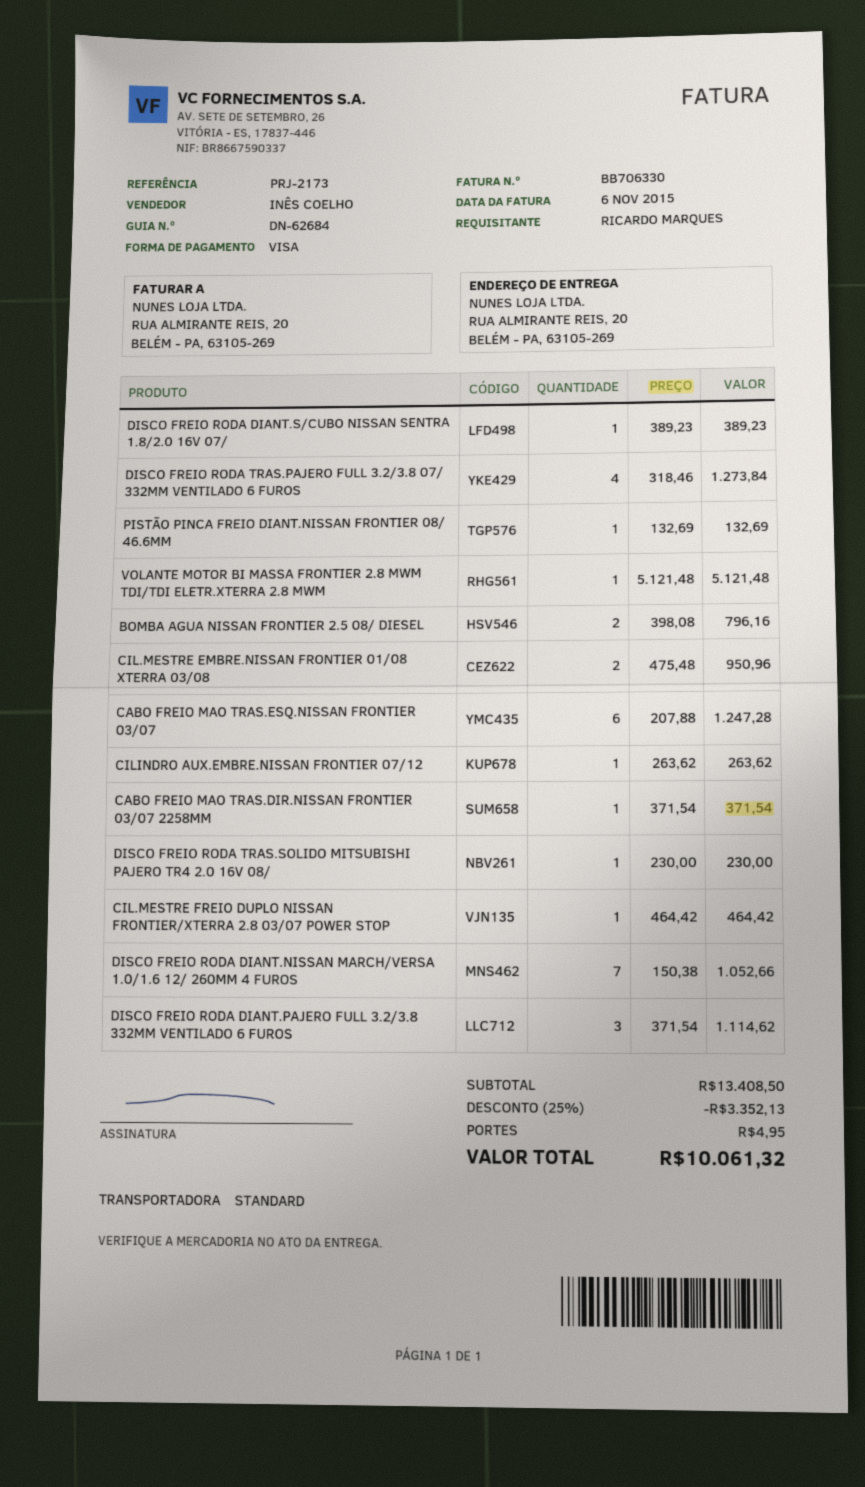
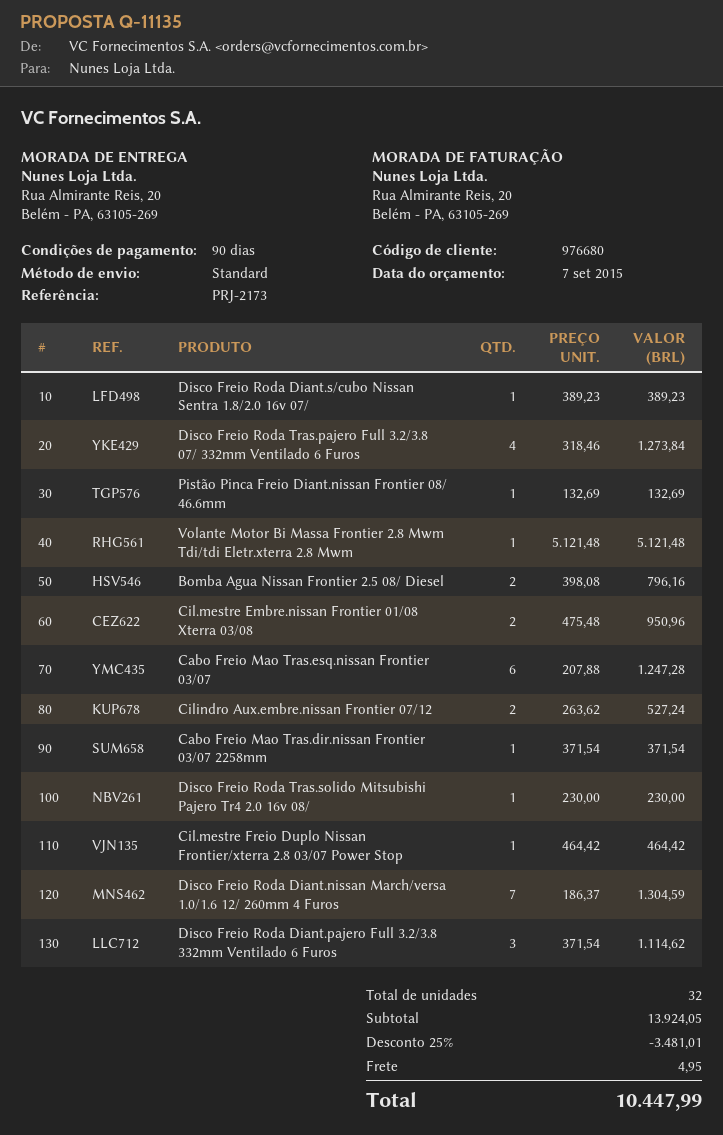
CILINDRO AUX.EMBRE.NISSAN FRONTIER 07/12: 1 x 263.62 = 263.62 -> 2 x 263.62 = 527.24
DISCO FREIO RODA DIANT.NISSAN MARCH/VERSA 1.0/1.6 12/ 260MM 4 FUROS: 7 x 150.38 = 1052.66 -> 7 x 186.37 = 1304.59
subtotal: 13408.50 -> 13924.05
discount: 25% = 3352.13 -> 25% = 3481.01
total: 10061.32 -> 10447.99

